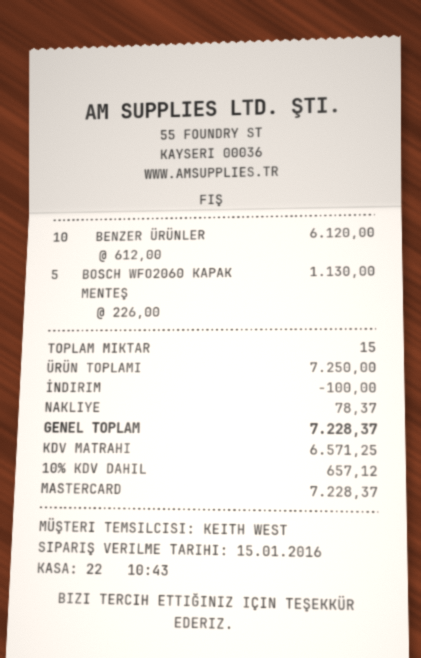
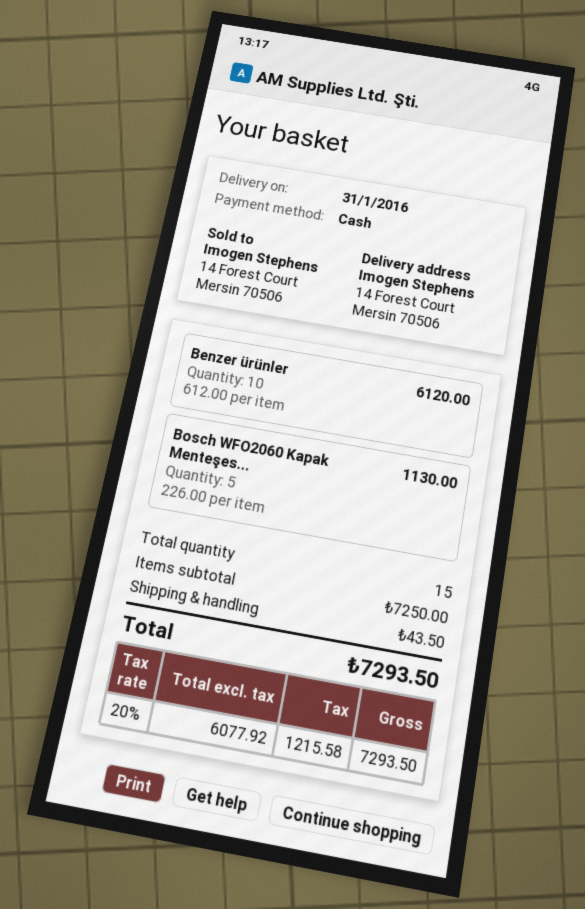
payment method: Mastercard -> cash
discount: 100.00 -> none
shipping: 78.37 -> 43.50
net: 6571.25 -> 6077.92
tax: 10% = 657.12 -> 20% = 1215.58
total: 7228.37 -> 7293.50

